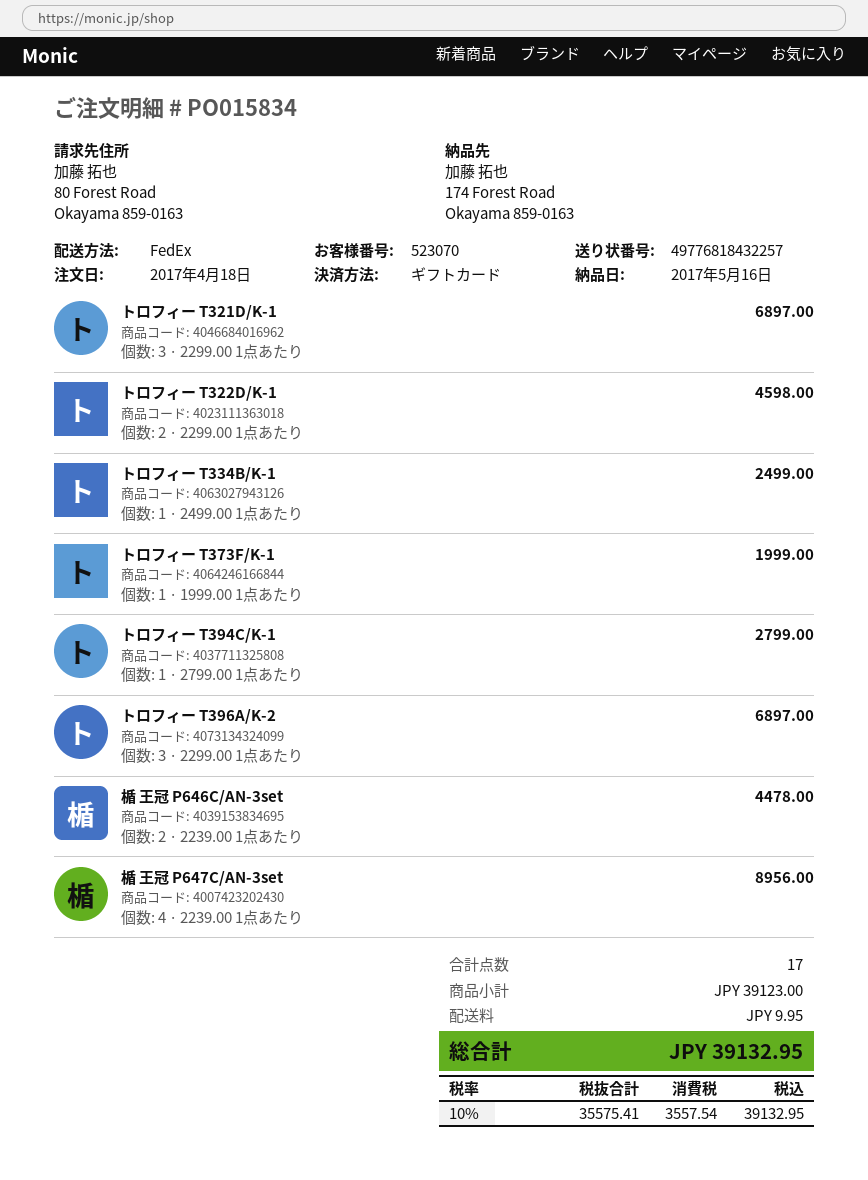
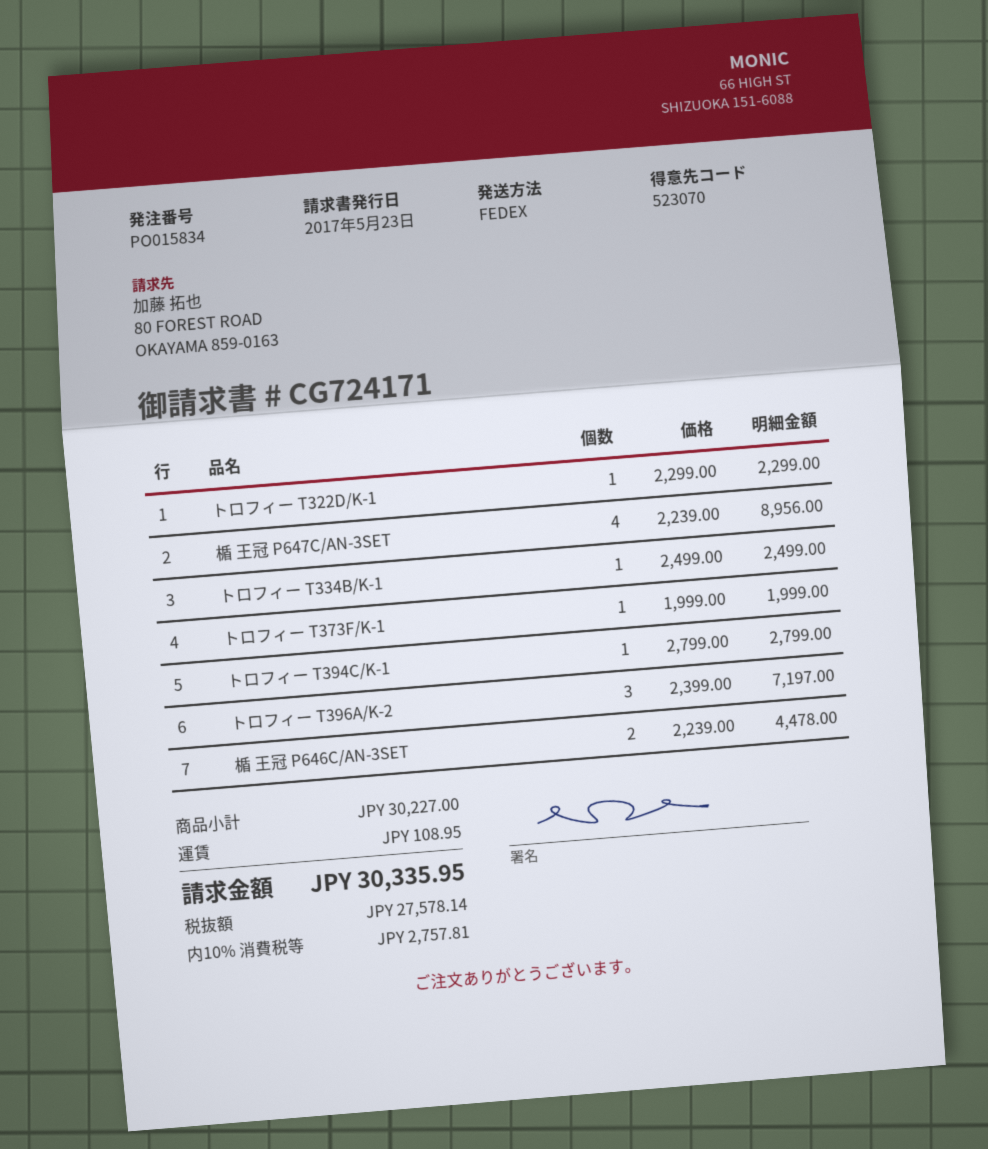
トロフィー T321D/K-1: 3 x 2299.00 = 6897.00 -> none
トロフィー T322D/K-1: 2 x 2299.00 = 4598.00 -> 1 x 2299.00 = 2299.00
トロフィー T396A/K-2: 3 x 2299.00 = 6897.00 -> 3 x 2399.00 = 7197.00
subtotal: 39123.00 -> 30227.00
shipping: 9.95 -> 108.95
net: 35575.41 -> 27578.14
tax: 10% = 3557.54 -> 10% = 2757.81
total: 39132.95 -> 30335.95

